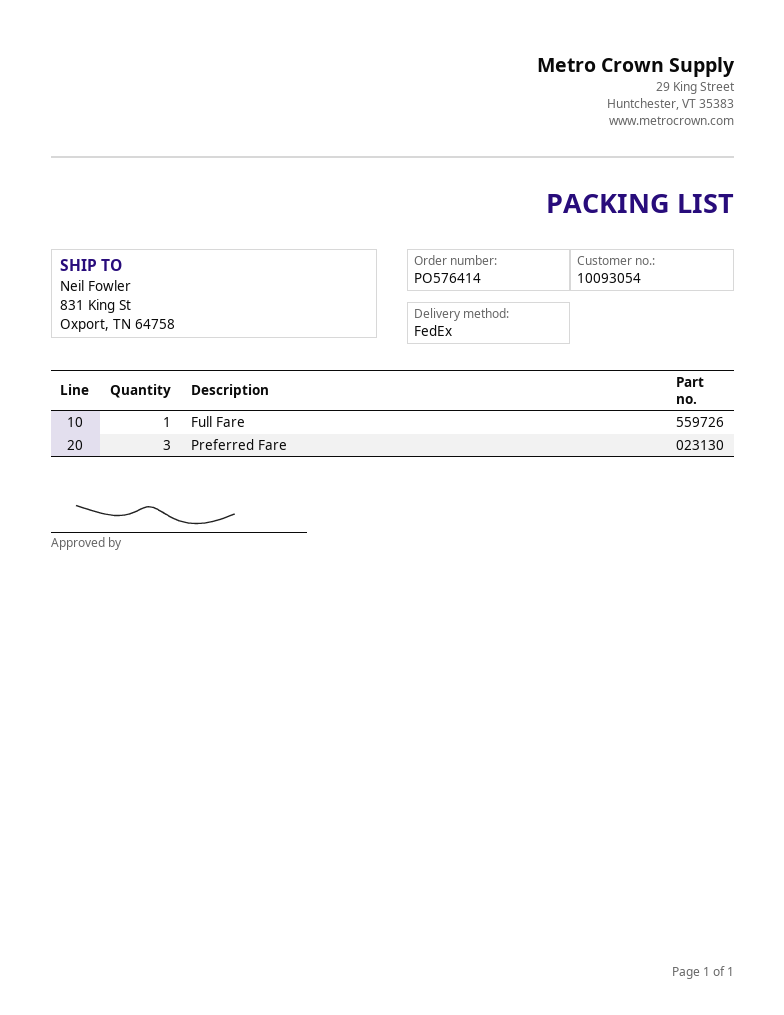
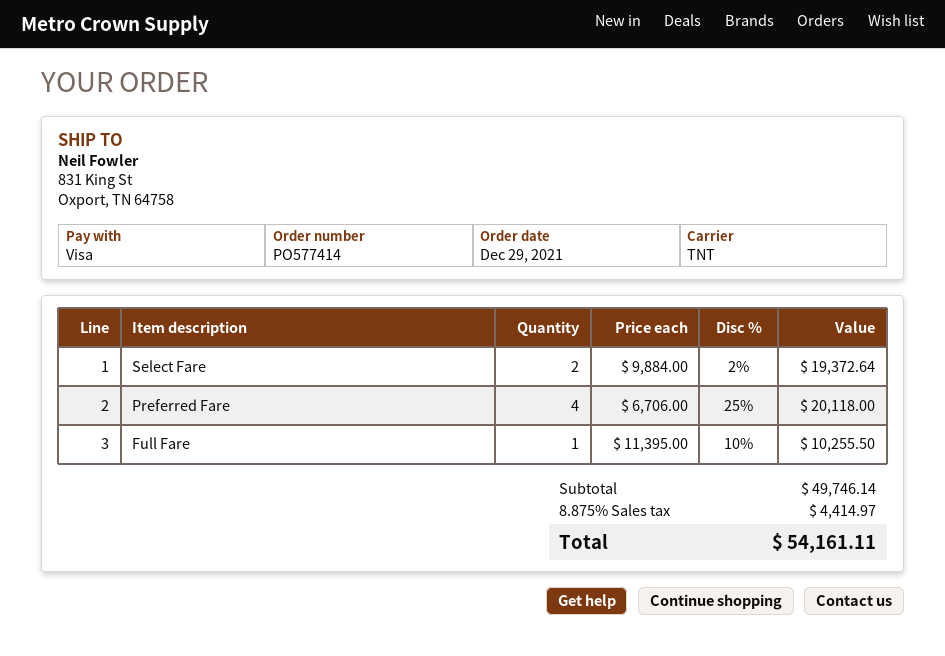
order number: PO576414 -> PO577414
shipping method: FedEx -> TNT
Preferred Fare: 3 -> 4
Select Fare: none -> 2

